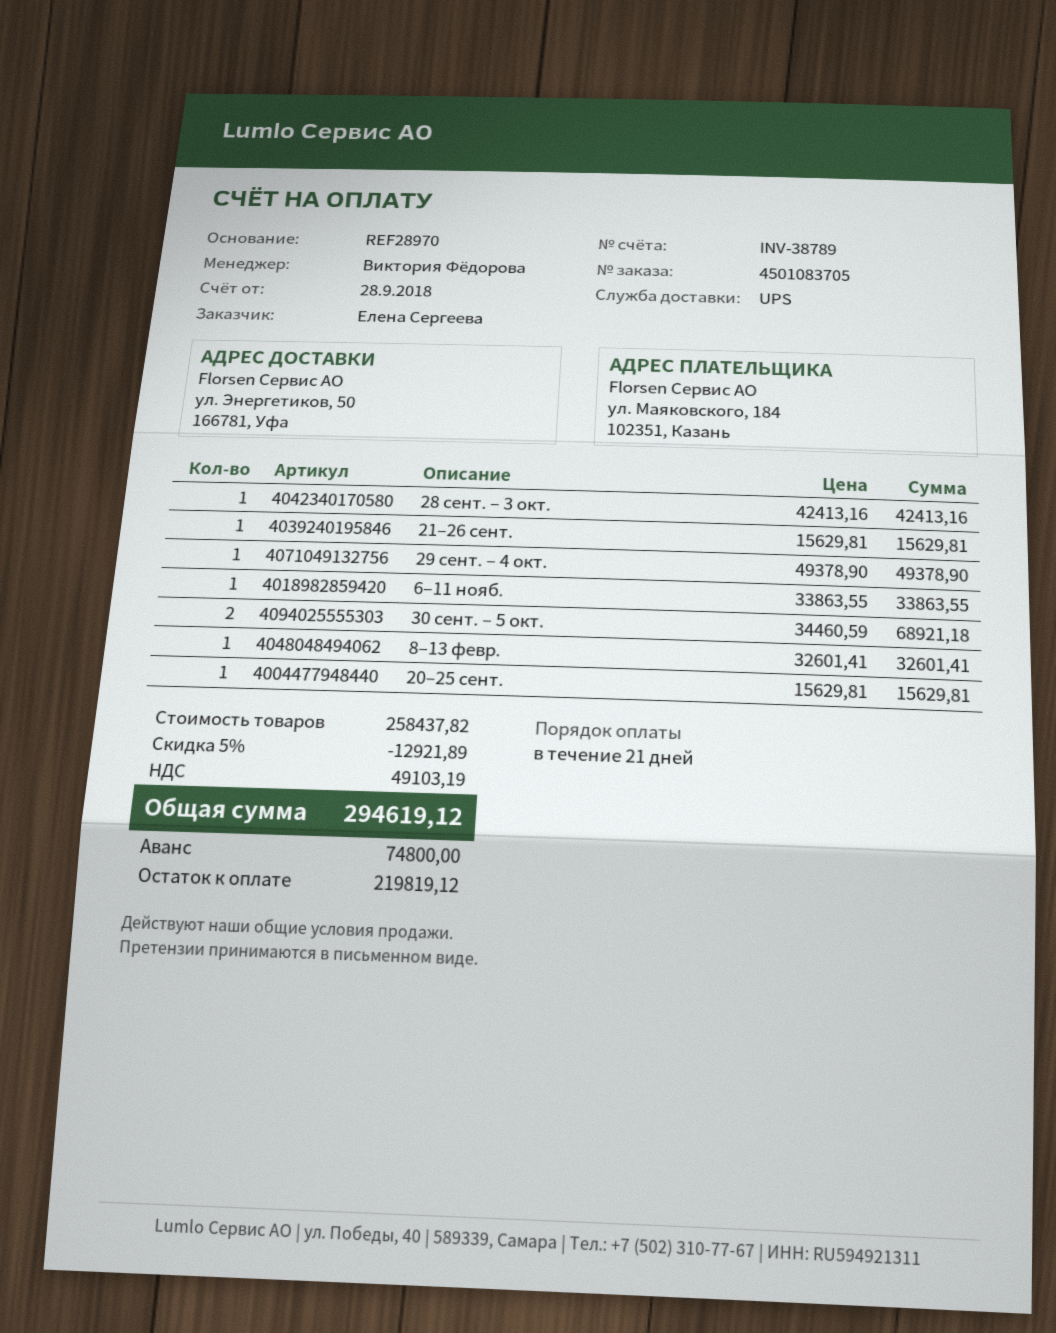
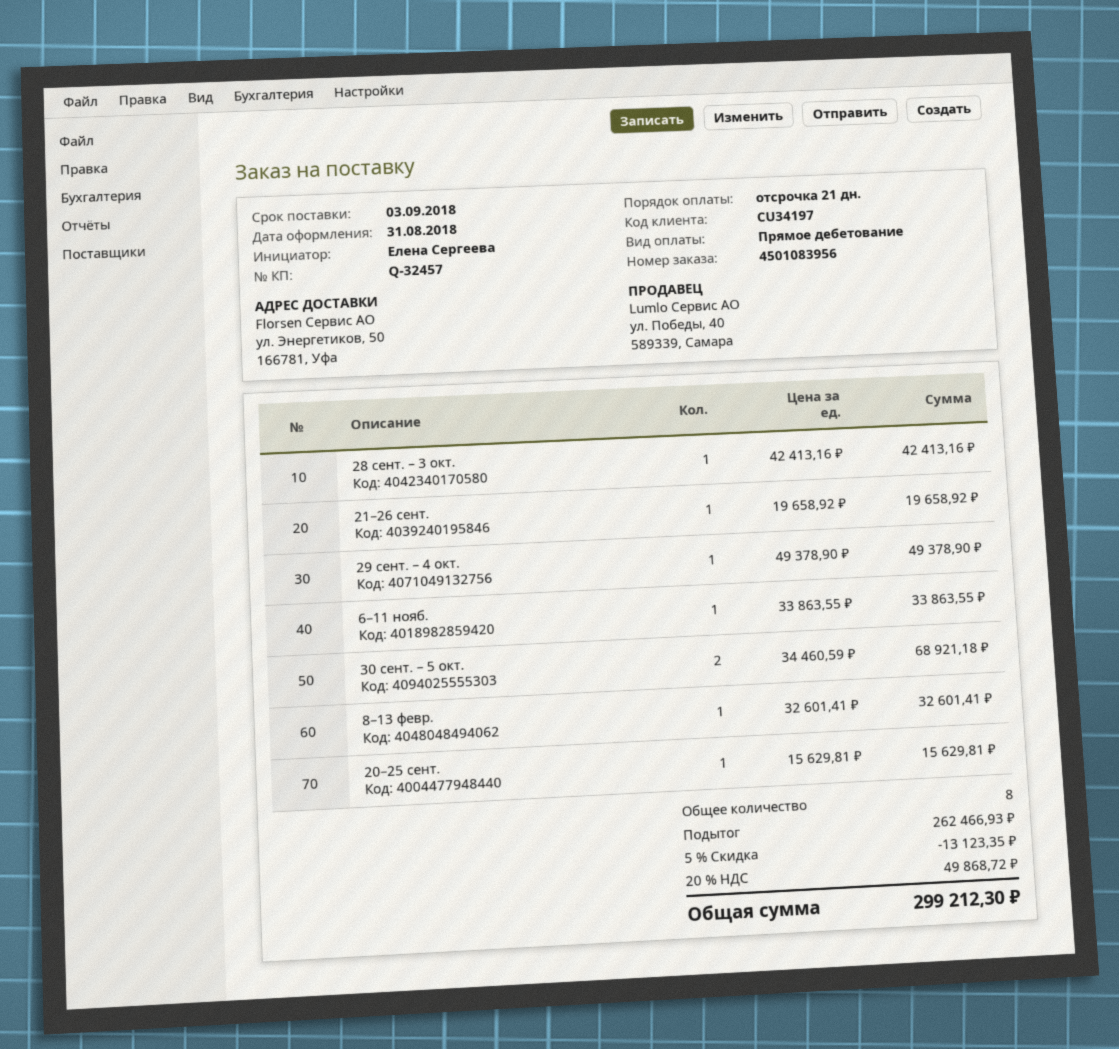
order number: 4501083705 -> 4501083956
21–26 сент.: 1 x 15629.81 = 15629.81 -> 1 x 19658.92 = 19658.92
subtotal: 258437.82 -> 262466.93
discount: 5% = 12921.89 -> 5% = 13123.35
tax: 49103.19 -> 49868.72
total: 294619.12 -> 299212.30

